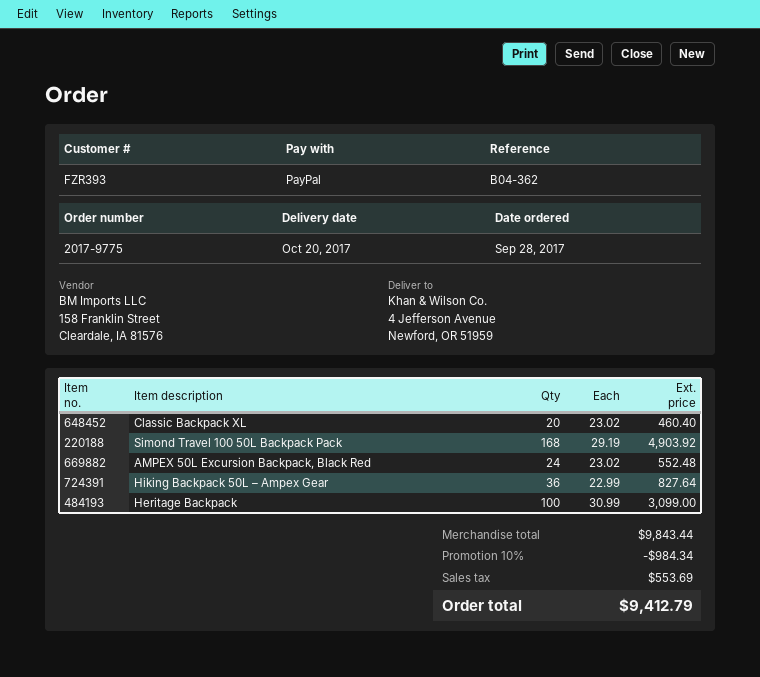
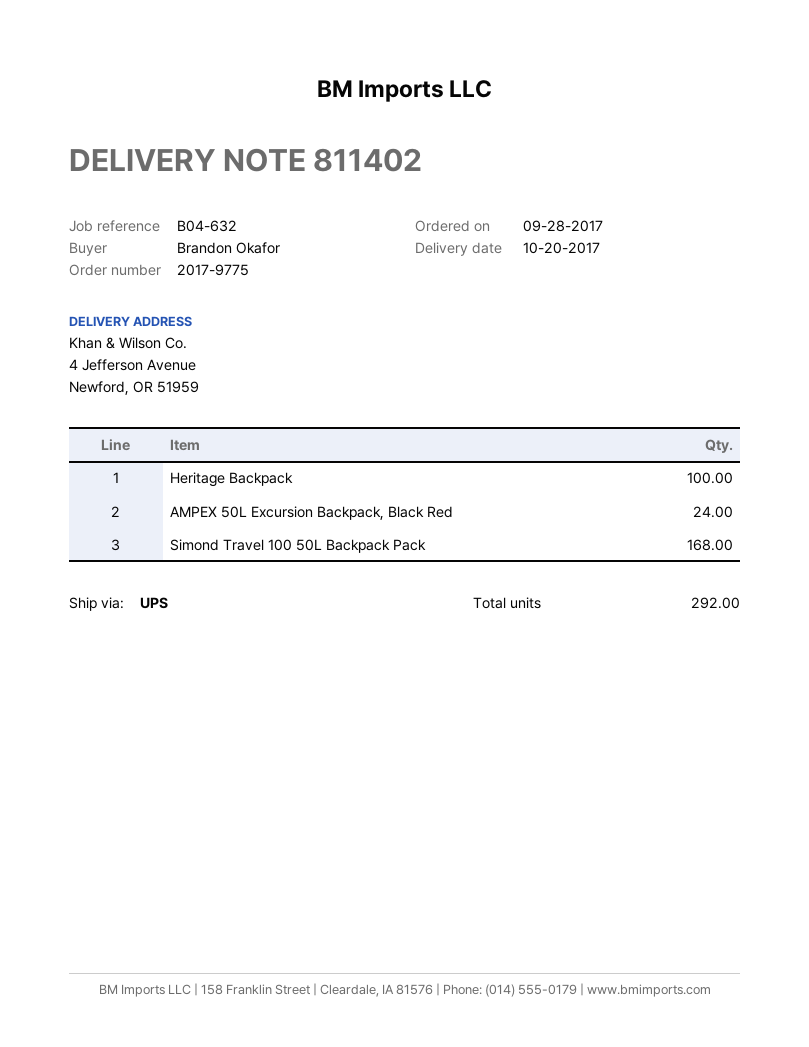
reference: B04-362 -> B04-632
Classic Backpack XL: 20 -> none
Hiking Backpack 50L – Ampex Gear: 36 -> none

